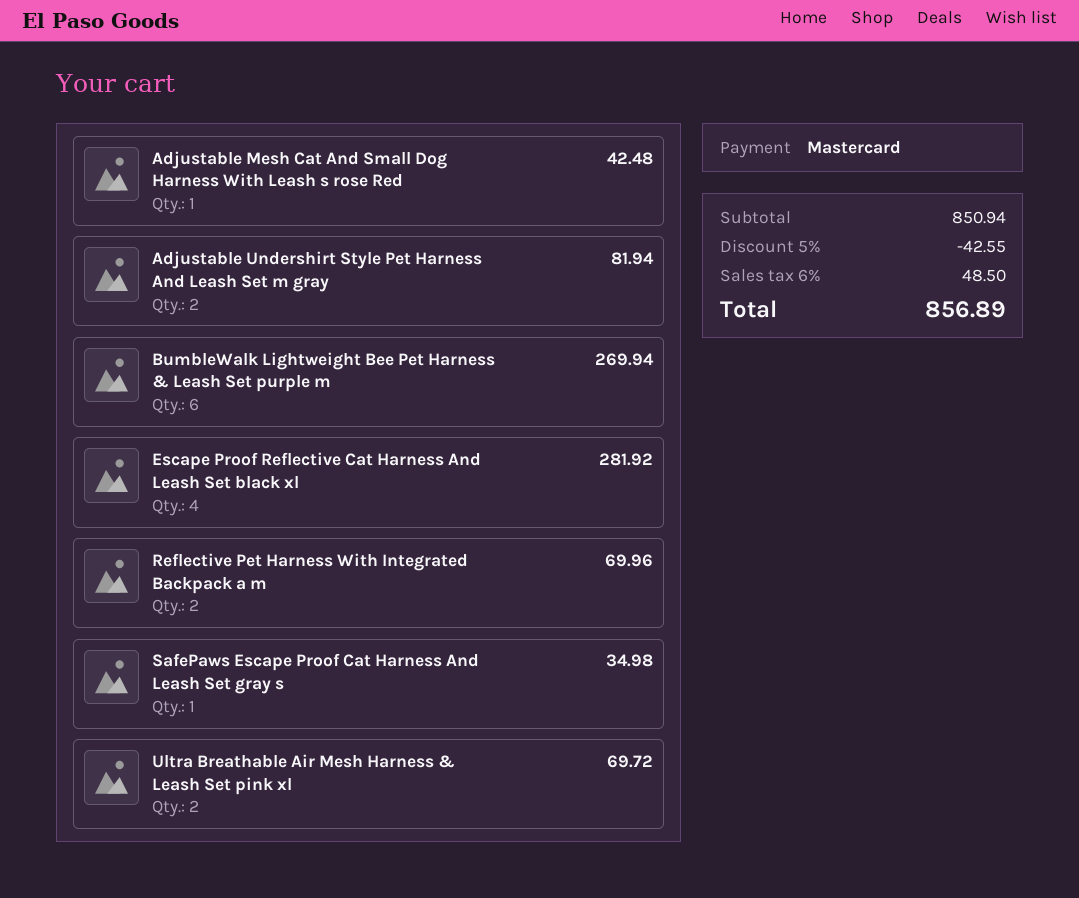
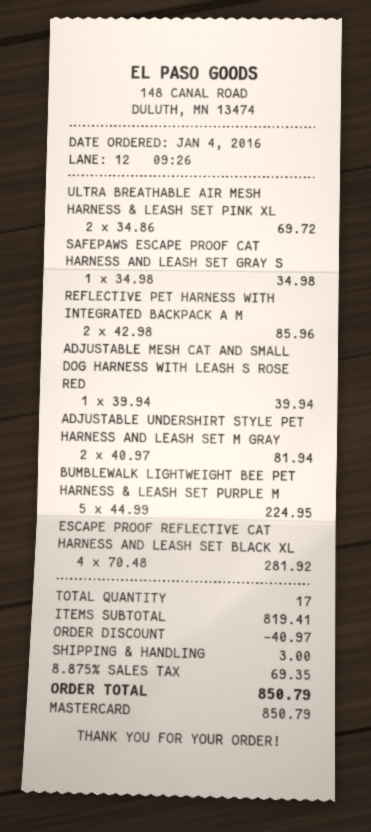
Adjustable Mesh Cat And Small Dog Harness With Leash s rose Red: 1 for 42.48 -> 1 for 39.94
BumbleWalk Lightweight Bee Pet Harness & Leash Set purple m: 6 for 269.94 -> 5 for 224.95
Reflective Pet Harness With Integrated Backpack a m: 2 for 69.96 -> 2 for 85.96
subtotal: 850.94 -> 819.41
discount: 42.55 -> 40.97
shipping: none -> 3.00
tax: 6% = 48.50 -> 8.875% = 69.35
total: 856.89 -> 850.79

